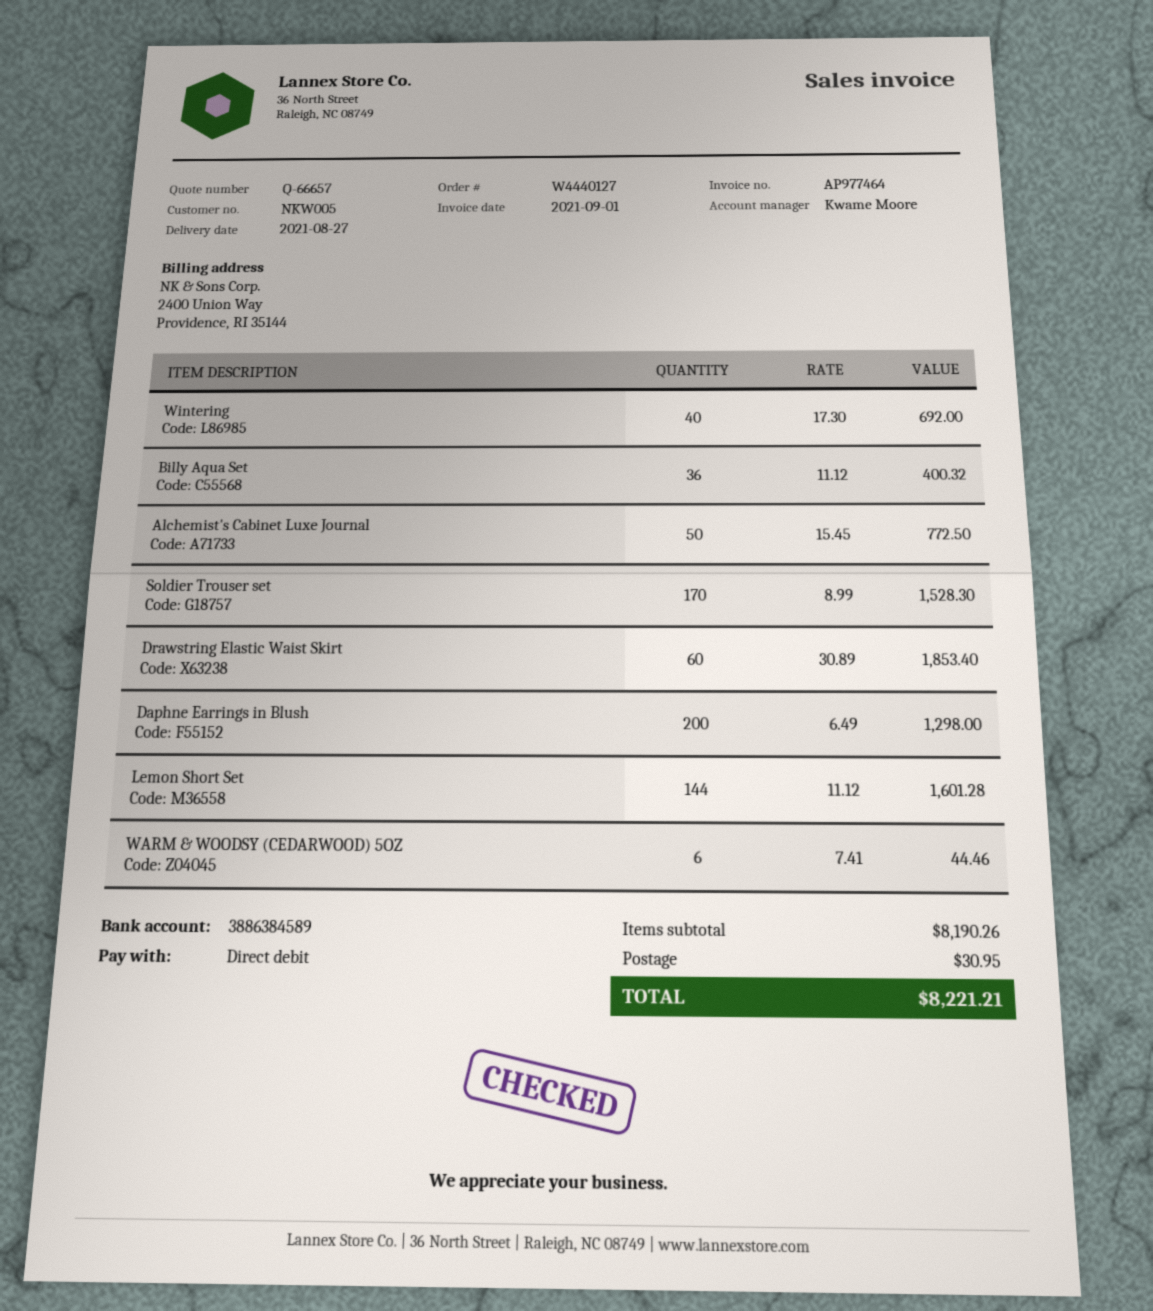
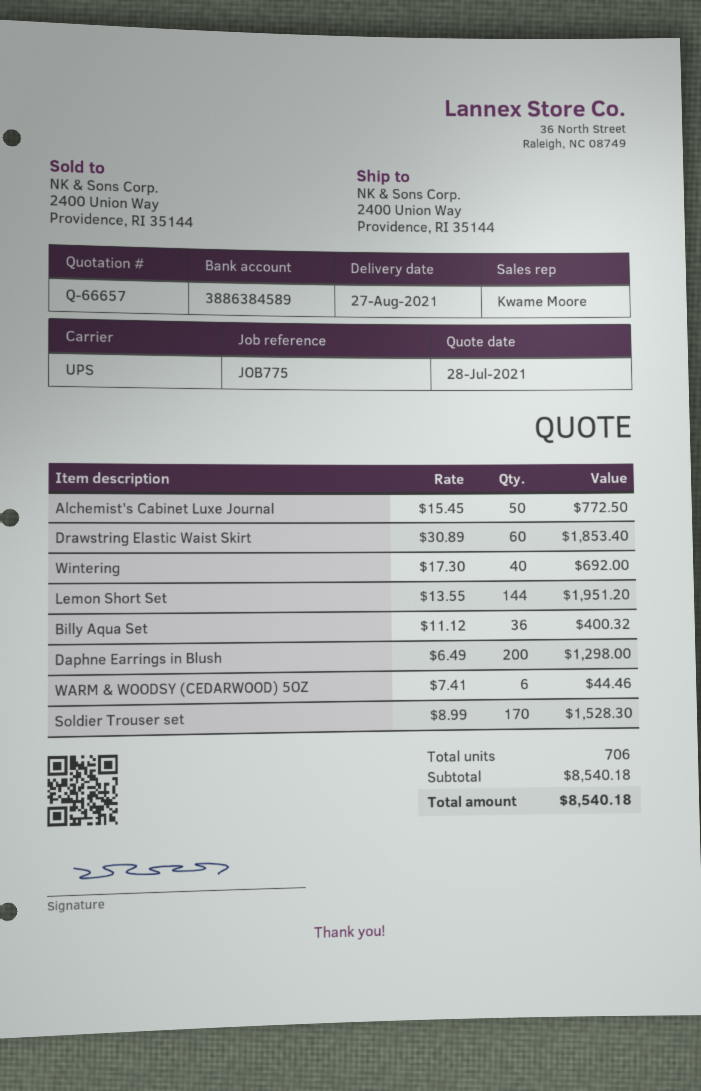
Lemon Short Set: 144 x 11.12 = 1601.28 -> 144 x 13.55 = 1951.20
subtotal: 8190.26 -> 8540.18
shipping: 30.95 -> none
total: 8221.21 -> 8540.18

